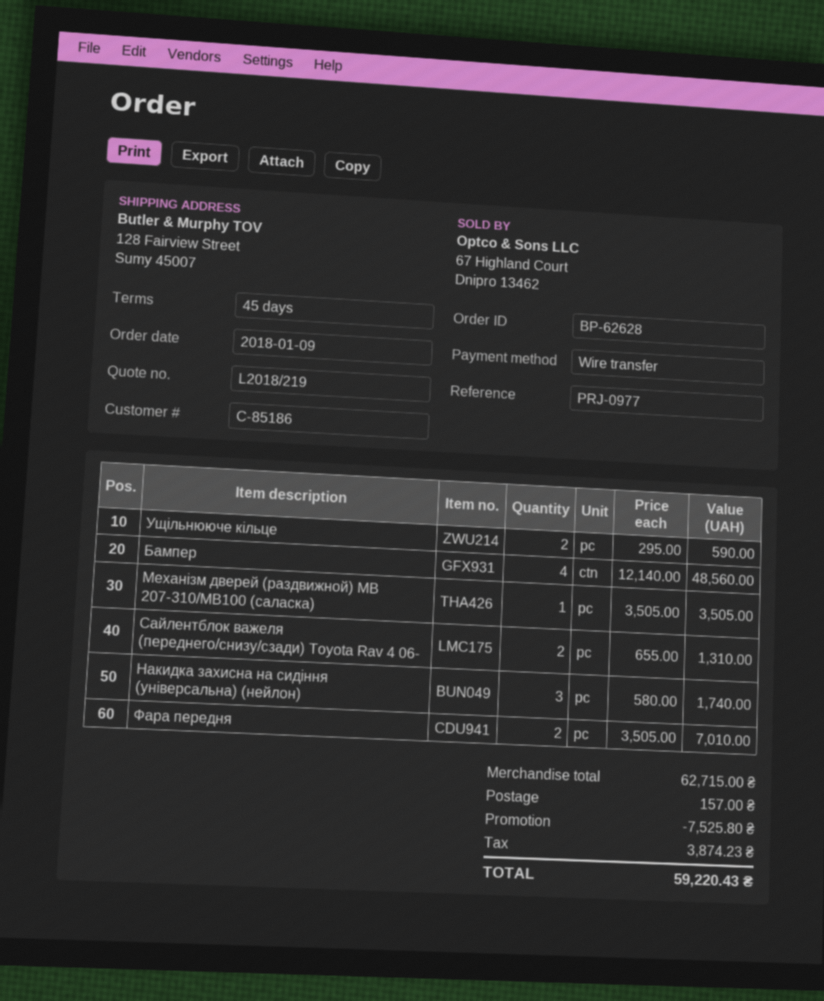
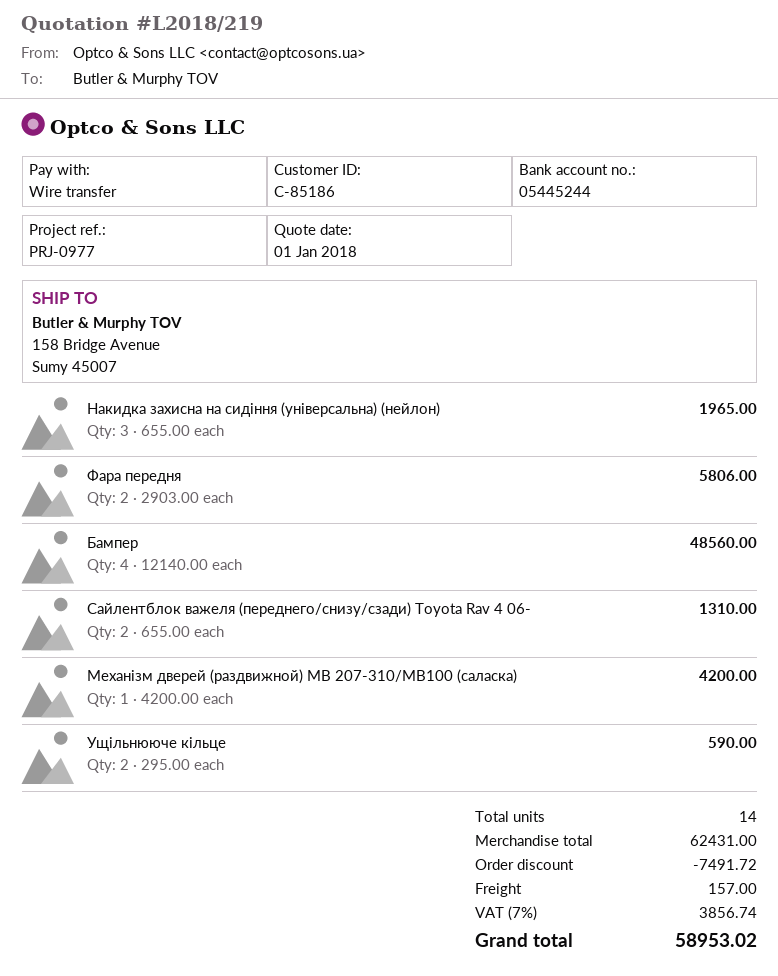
ship to: 128 Fairview Street, Sumy 45007 -> 158 Bridge Avenue, Sumy 45007
Механізм дверей (раздвижной) MB 207-310/MB100 (саласка): 1 x 3505.00 = 3505.00 -> 1 x 4200.00 = 4200.00
Накидка захисна на сидіння (універсальна) (нейлон): 3 x 580.00 = 1740.00 -> 3 x 655.00 = 1965.00
Фара передня: 2 x 3505.00 = 7010.00 -> 2 x 2903.00 = 5806.00
subtotal: 62715.00 -> 62431.00
discount: 7525.80 -> 7491.72
tax: 3874.23 -> 3856.74
total: 59220.43 -> 58953.02

